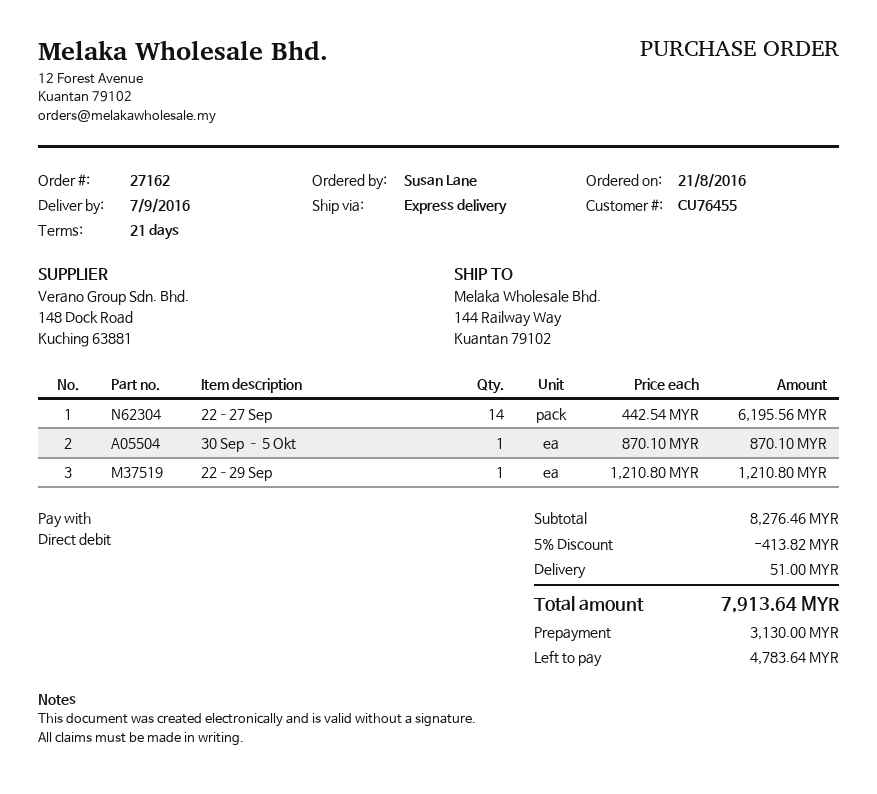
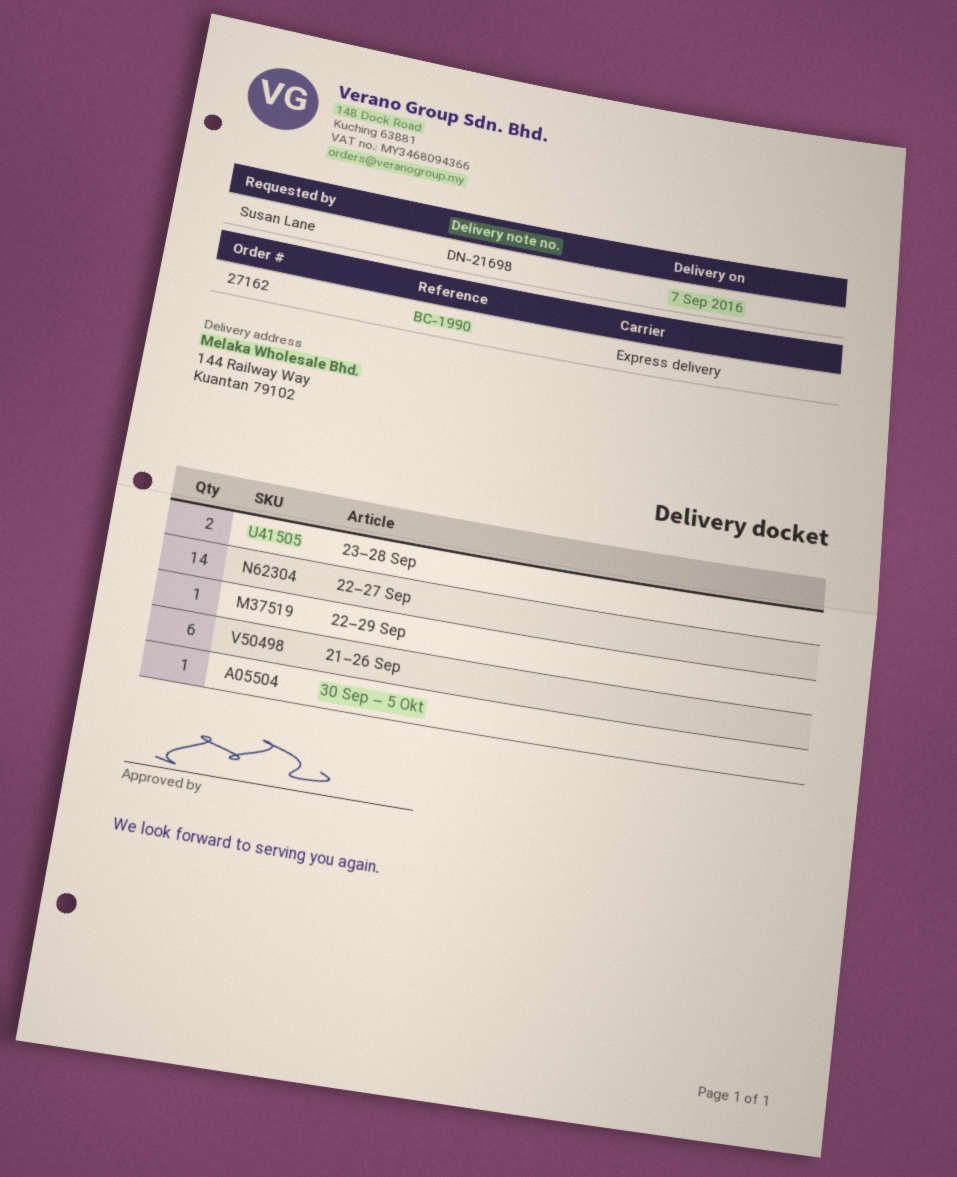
23–28 Sep: none -> 2
21–26 Sep: none -> 6

